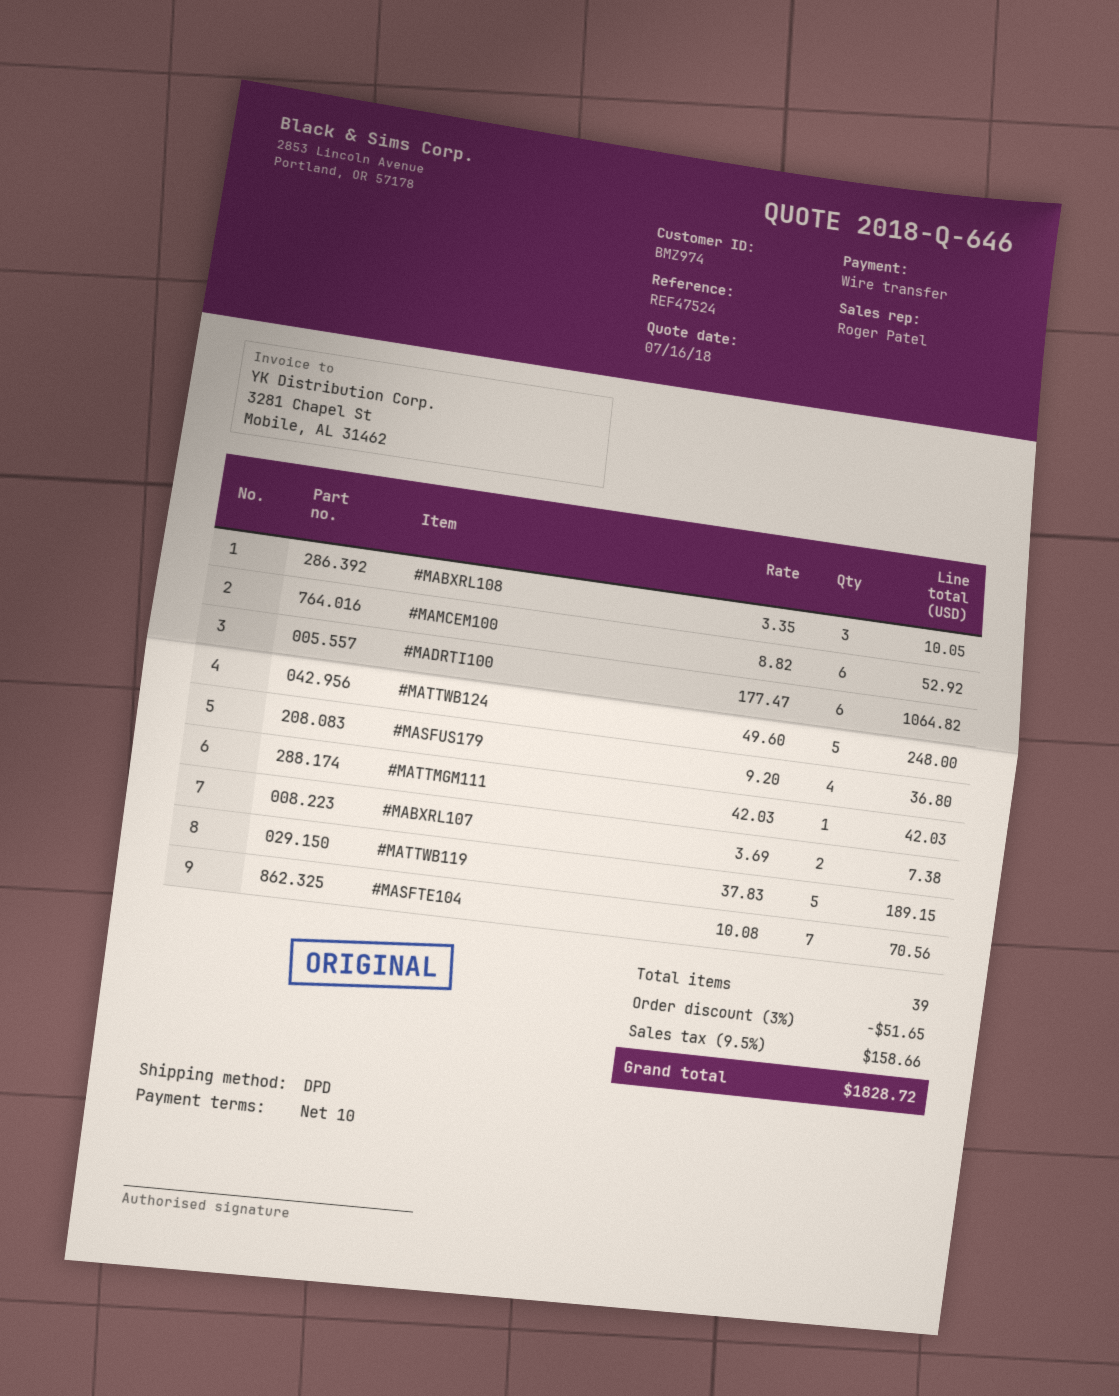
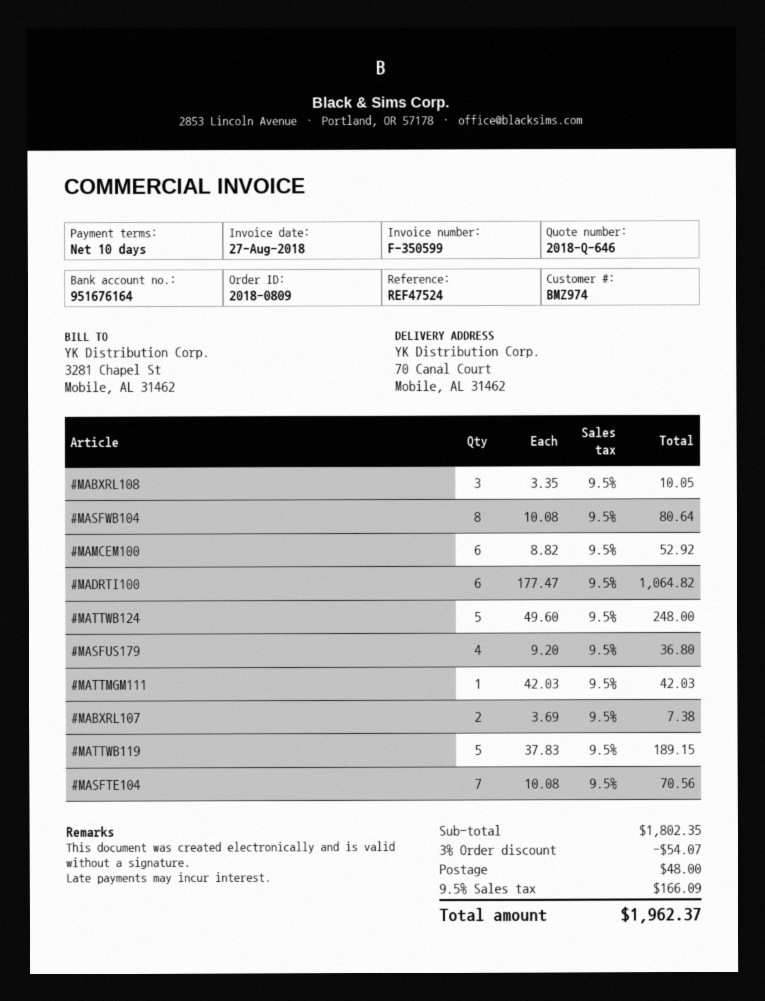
#MASFWB104: none -> 8 x 10.08 = 80.64
discount: 3% = 51.65 -> 3% = 54.07
shipping: none -> 48.00
tax: 9.5% = 158.66 -> 9.5% = 166.09
total: 1828.72 -> 1962.37

